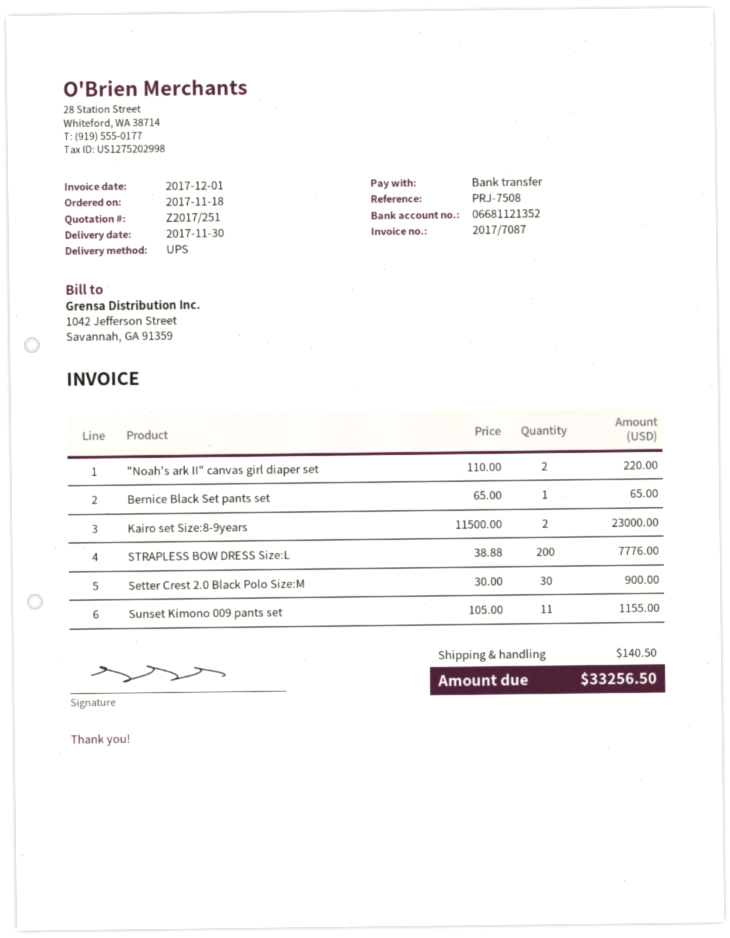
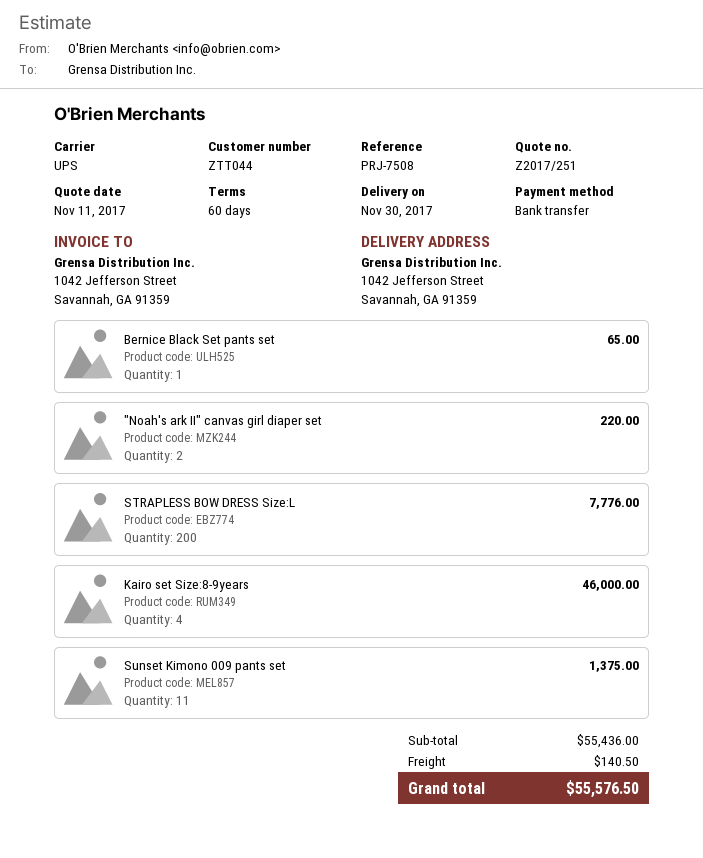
Kairo set Size:8-9years: 2 for 23000.00 -> 4 for 46000.00
Setter Crest 2.0 Black Polo Size:M: 30 for 900.00 -> none
Sunset Kimono 009 pants set: 11 for 1155.00 -> 11 for 1375.00
total: 33256.50 -> 55576.50

